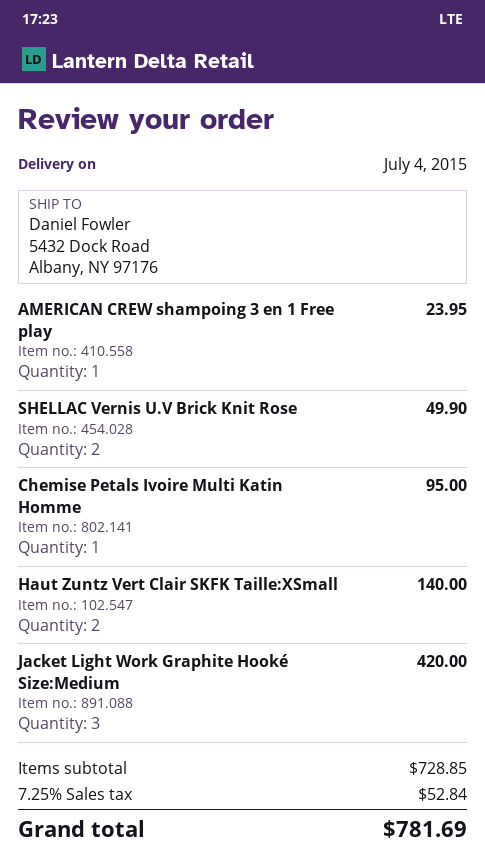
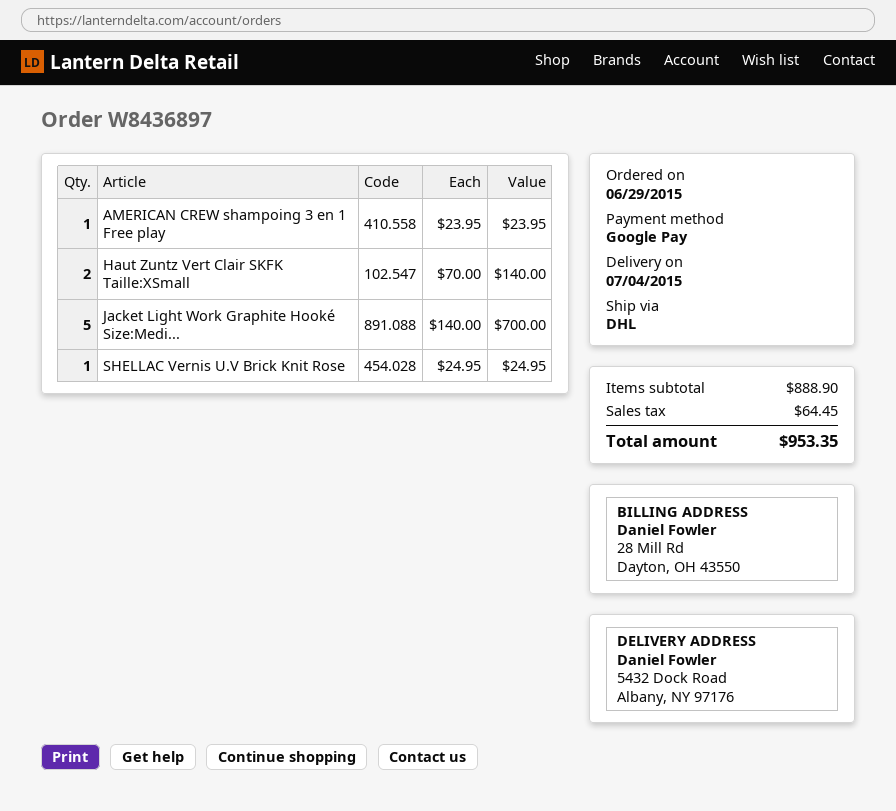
SHELLAC Vernis U.V Brick Knit Rose: 2 for 49.90 -> 1 for 24.95
Chemise Petals Ivoire Multi Katin Homme: 1 for 95.00 -> none
Jacket Light Work Graphite Hooké Size:Medium: 3 for 420.00 -> 5 for 700.00
subtotal: 728.85 -> 888.90
tax: 52.84 -> 64.45
total: 781.69 -> 953.35

